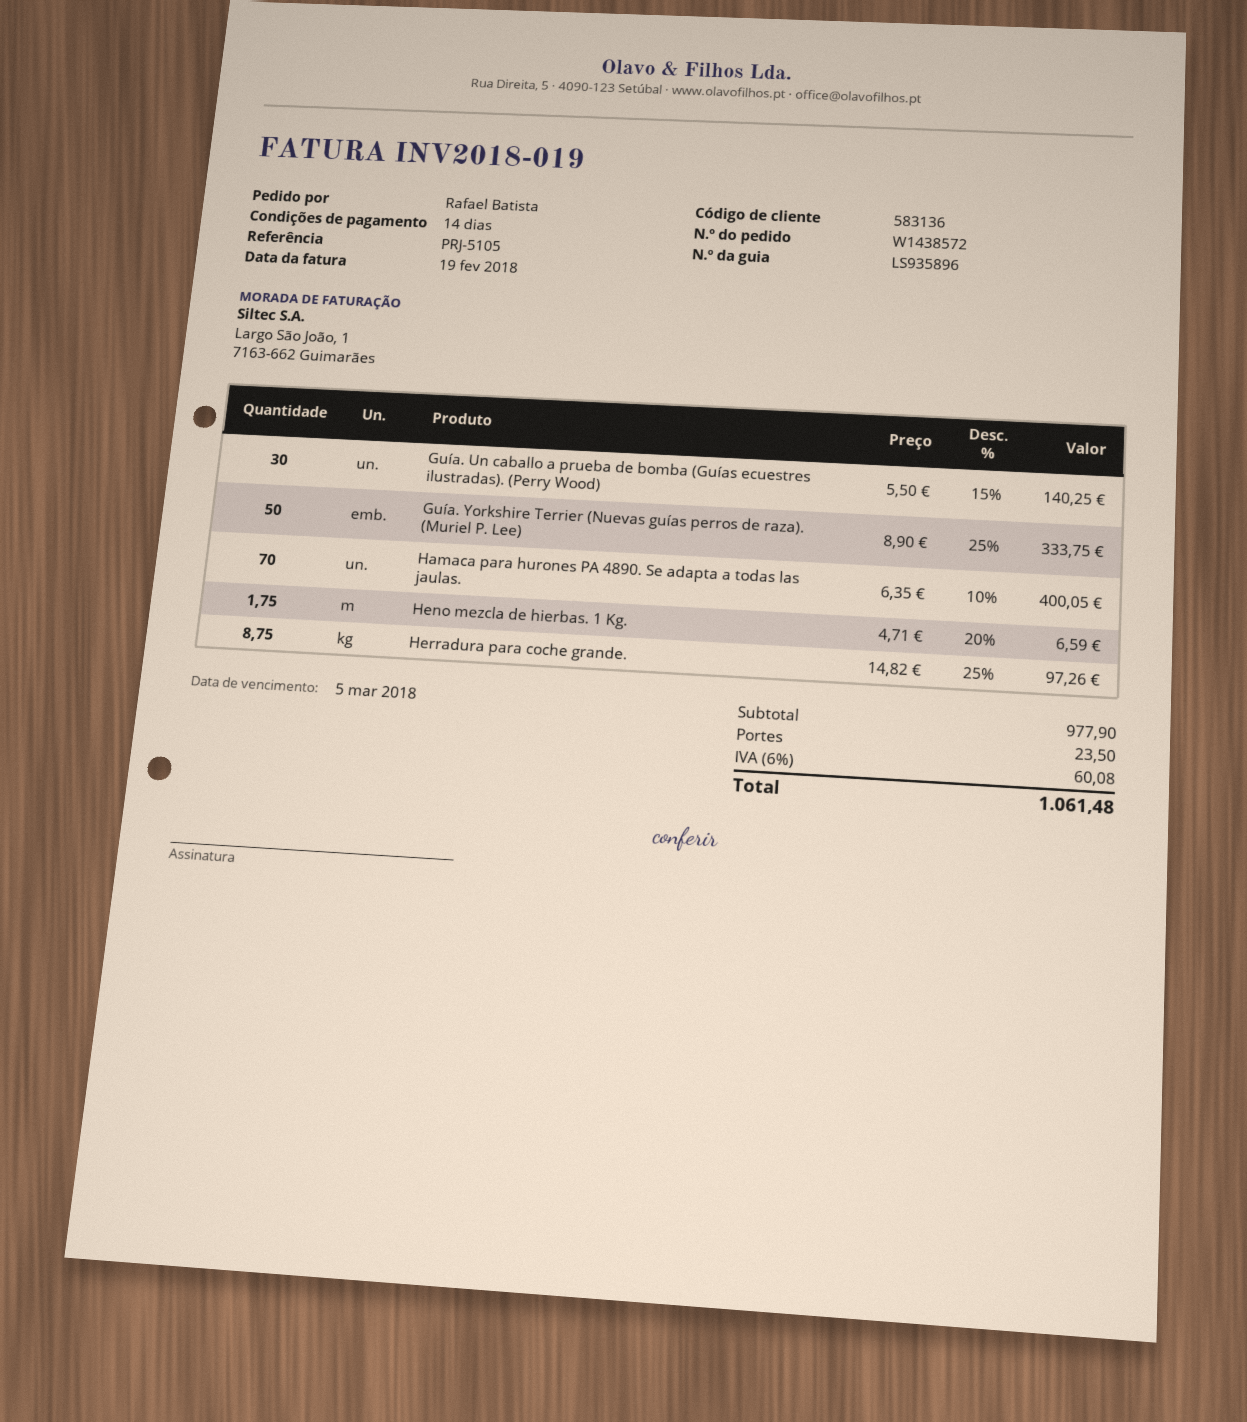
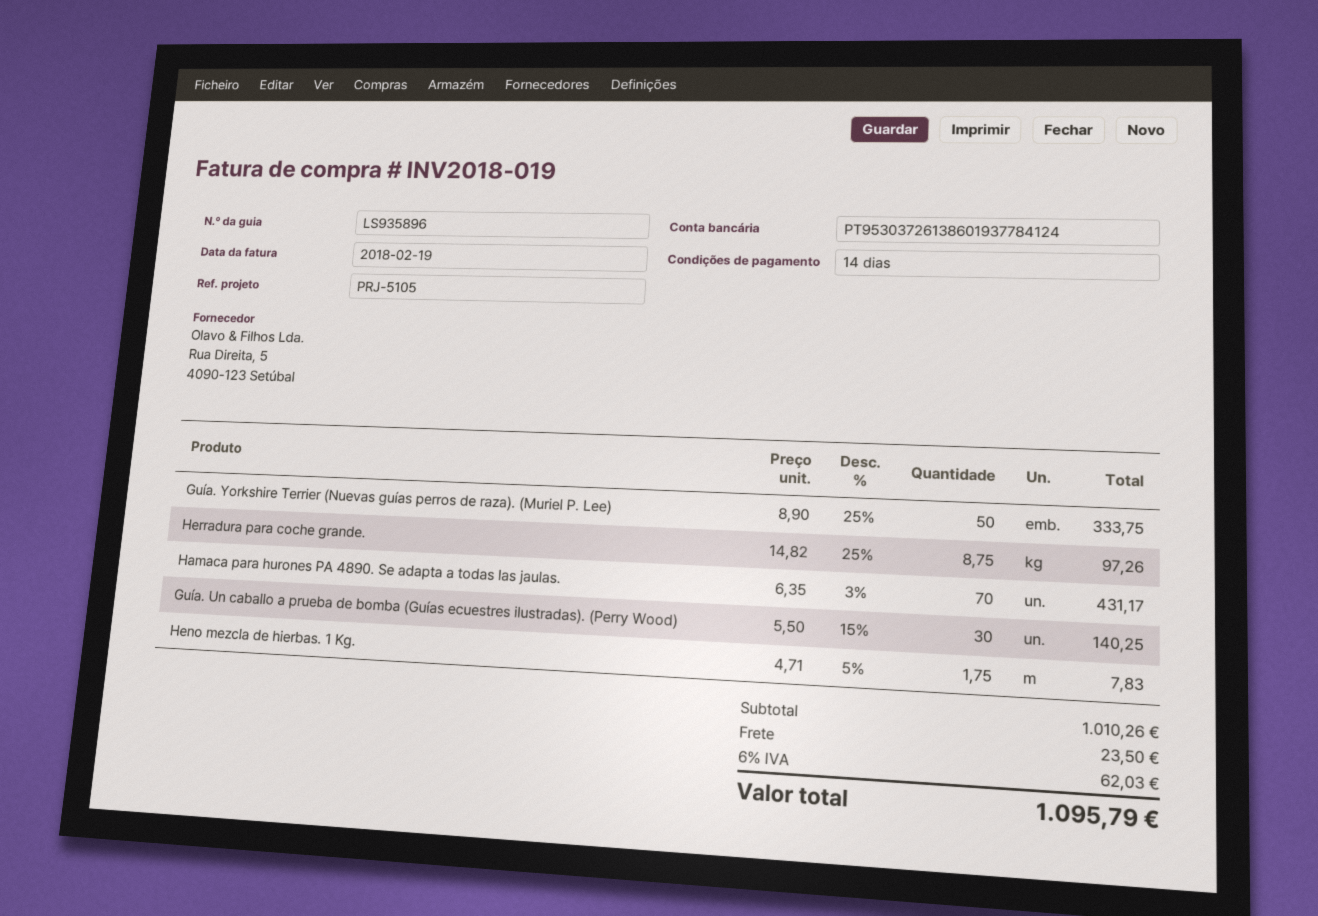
Hamaca para hurones PA 4890. Se adapta a todas las jaulas.: 70 x 6.35 - 10% = 400.05 -> 70 x 6.35 - 3% = 431.17
Heno mezcla de hierbas. 1 Kg.: 1.75 x 4.71 - 20% = 6.59 -> 1.75 x 4.71 - 5% = 7.83
subtotal: 977.90 -> 1010.26
tax: 6% = 60.08 -> 6% = 62.03
total: 1061.48 -> 1095.79

